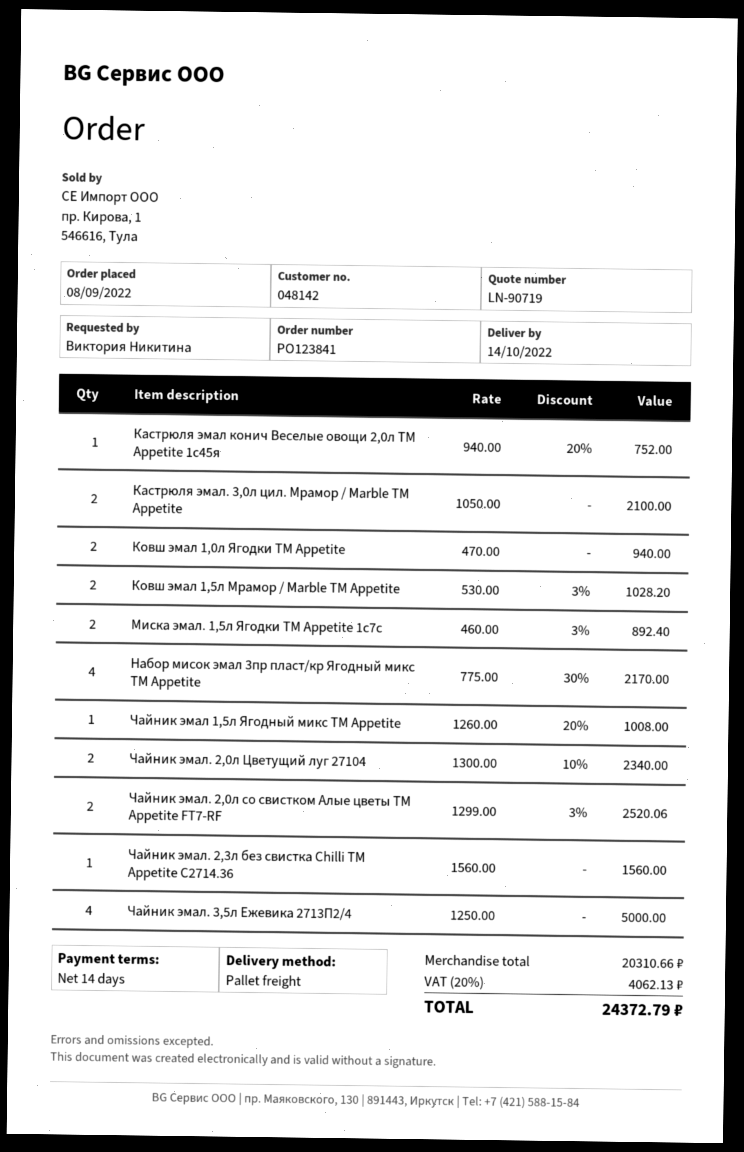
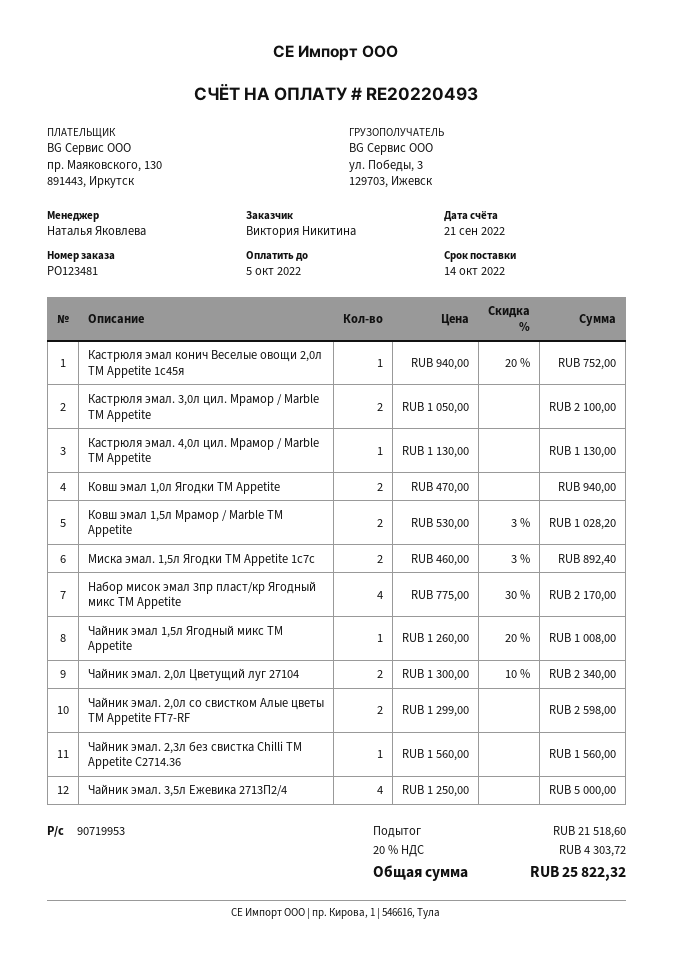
order number: PO123841 -> PO123481
Чайник эмал. 2,0л со свистком Алые цветы ТМ Appetite FT7-RF: 2 x 1299.00 - 3% = 2520.06 -> 2 x 1299.00 = 2598.00
Кастрюля эмал. 4,0л цил. Мрамор / Marble TM Appetite: none -> 1 x 1130.00 = 1130.00
subtotal: 20310.66 -> 21518.60
tax: 20% = 4062.13 -> 20% = 4303.72
total: 24372.79 -> 25822.32

